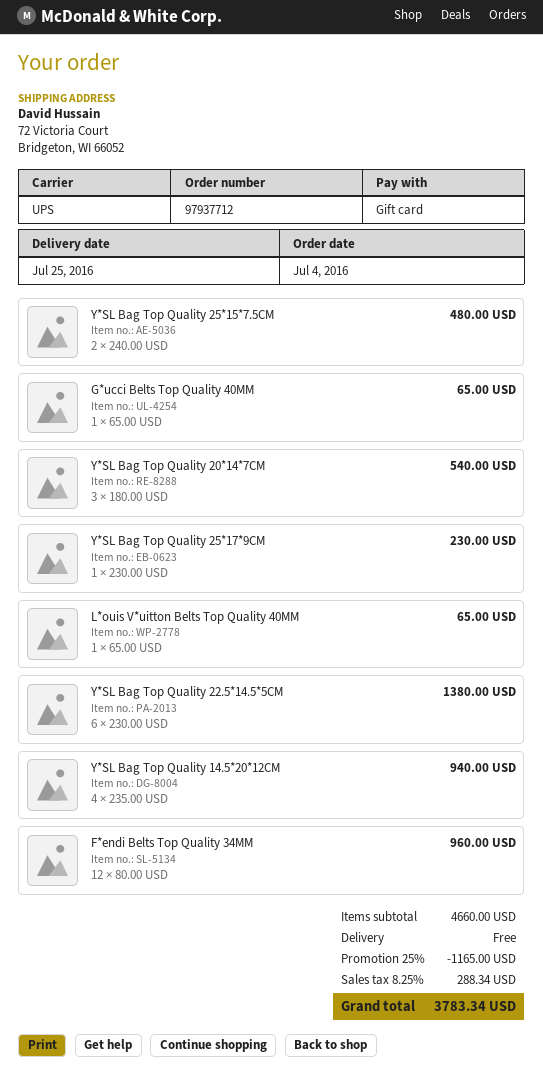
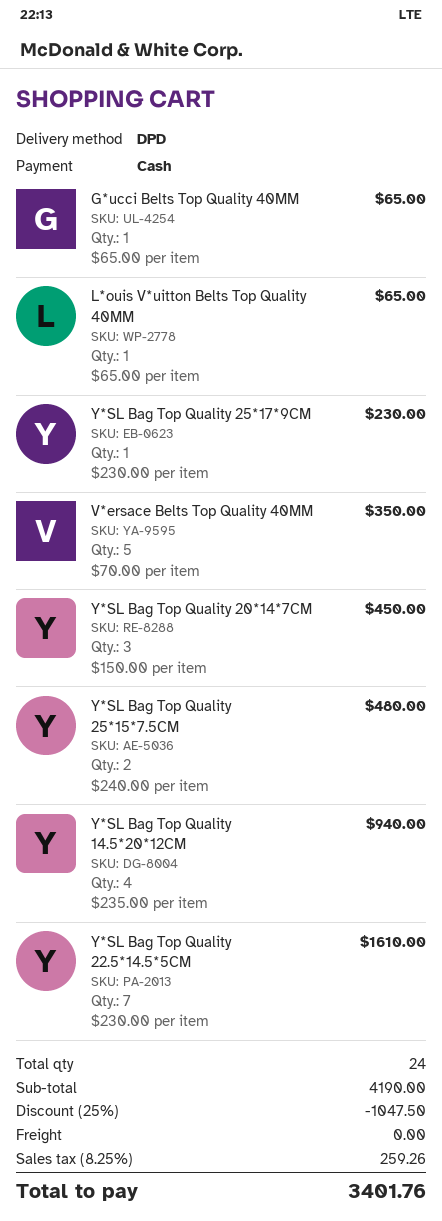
payment method: gift card -> cash
shipping method: UPS -> DPD
Y*SL Bag Top Quality 20*14*7CM: 3 x 180.00 = 540.00 -> 3 x 150.00 = 450.00
Y*SL Bag Top Quality 22.5*14.5*5CM: 6 x 230.00 = 1380.00 -> 7 x 230.00 = 1610.00
F*endi Belts Top Quality 34MM: 12 x 80.00 = 960.00 -> none
V*ersace Belts Top Quality 40MM: none -> 5 x 70.00 = 350.00
subtotal: 4660.00 -> 4190.00
discount: 25% = 1165.00 -> 25% = 1047.50
tax: 8.25% = 288.34 -> 8.25% = 259.26
total: 3783.34 -> 3401.76

